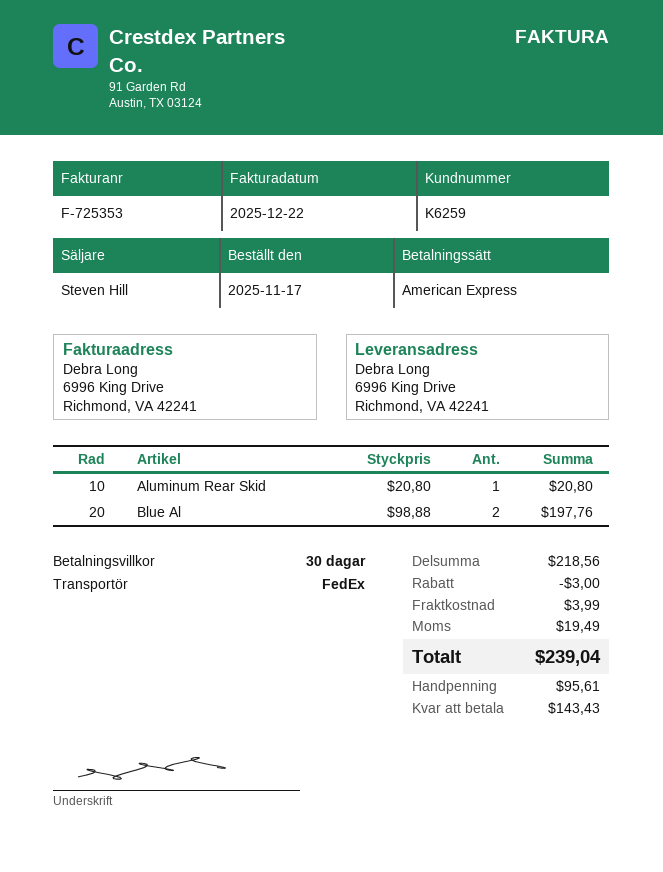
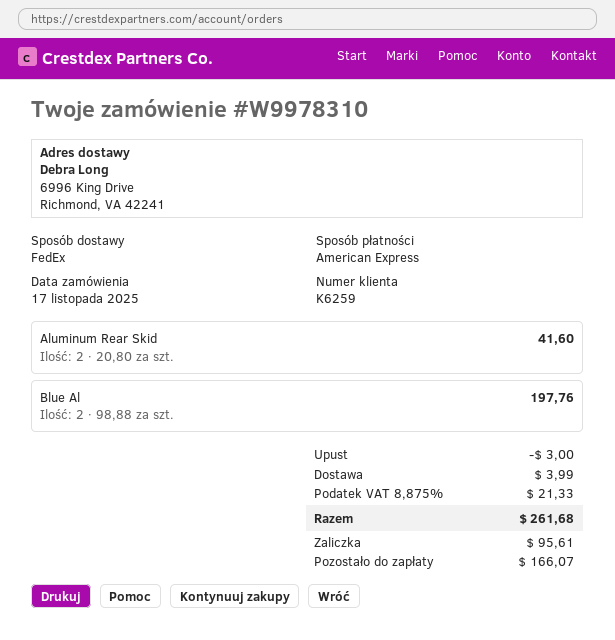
Aluminum Rear Skid: 1 x 20.80 = 20.80 -> 2 x 20.80 = 41.60
tax: 19.49 -> 21.33
total: 239.04 -> 261.68
balance: 143.43 -> 166.07

